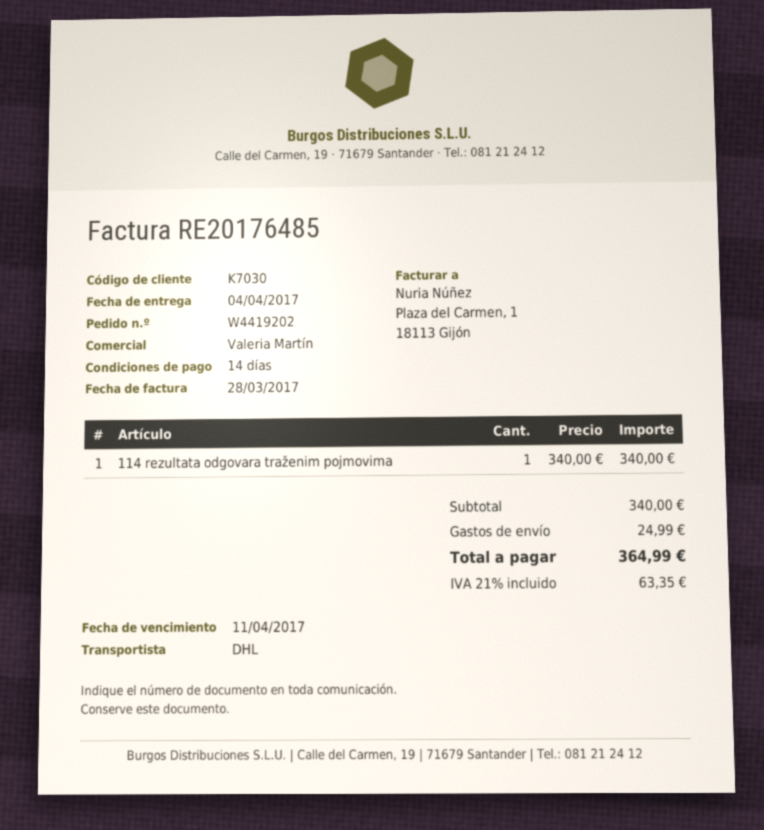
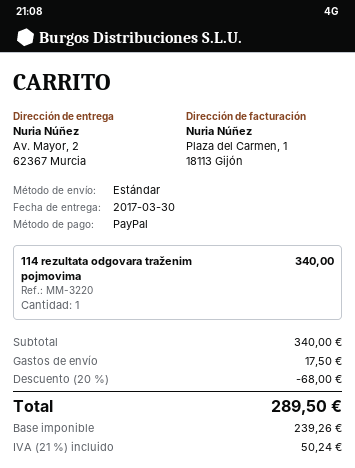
delivery date: 2017-04-04 -> 2017-03-30
shipping method: DHL -> standard
discount: none -> 20% = 68.00
shipping: 24.99 -> 17.50
tax: 21% = 63.35 -> 21% = 50.24
total: 364.99 -> 289.50

